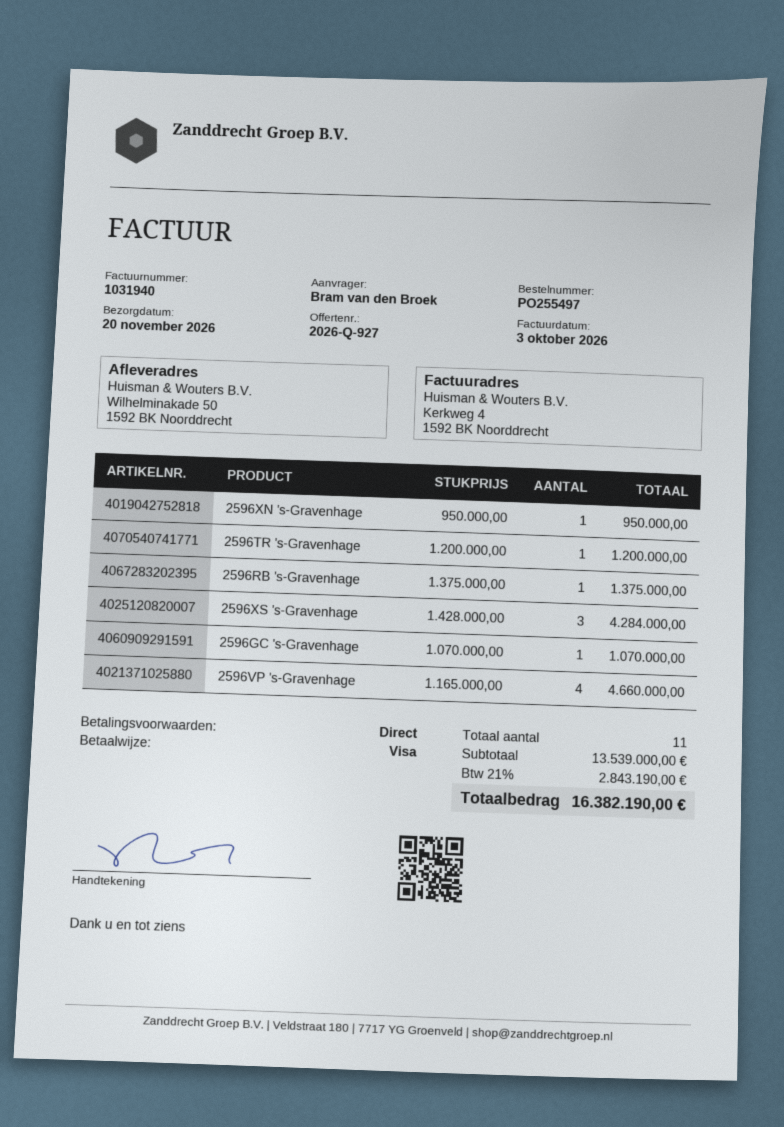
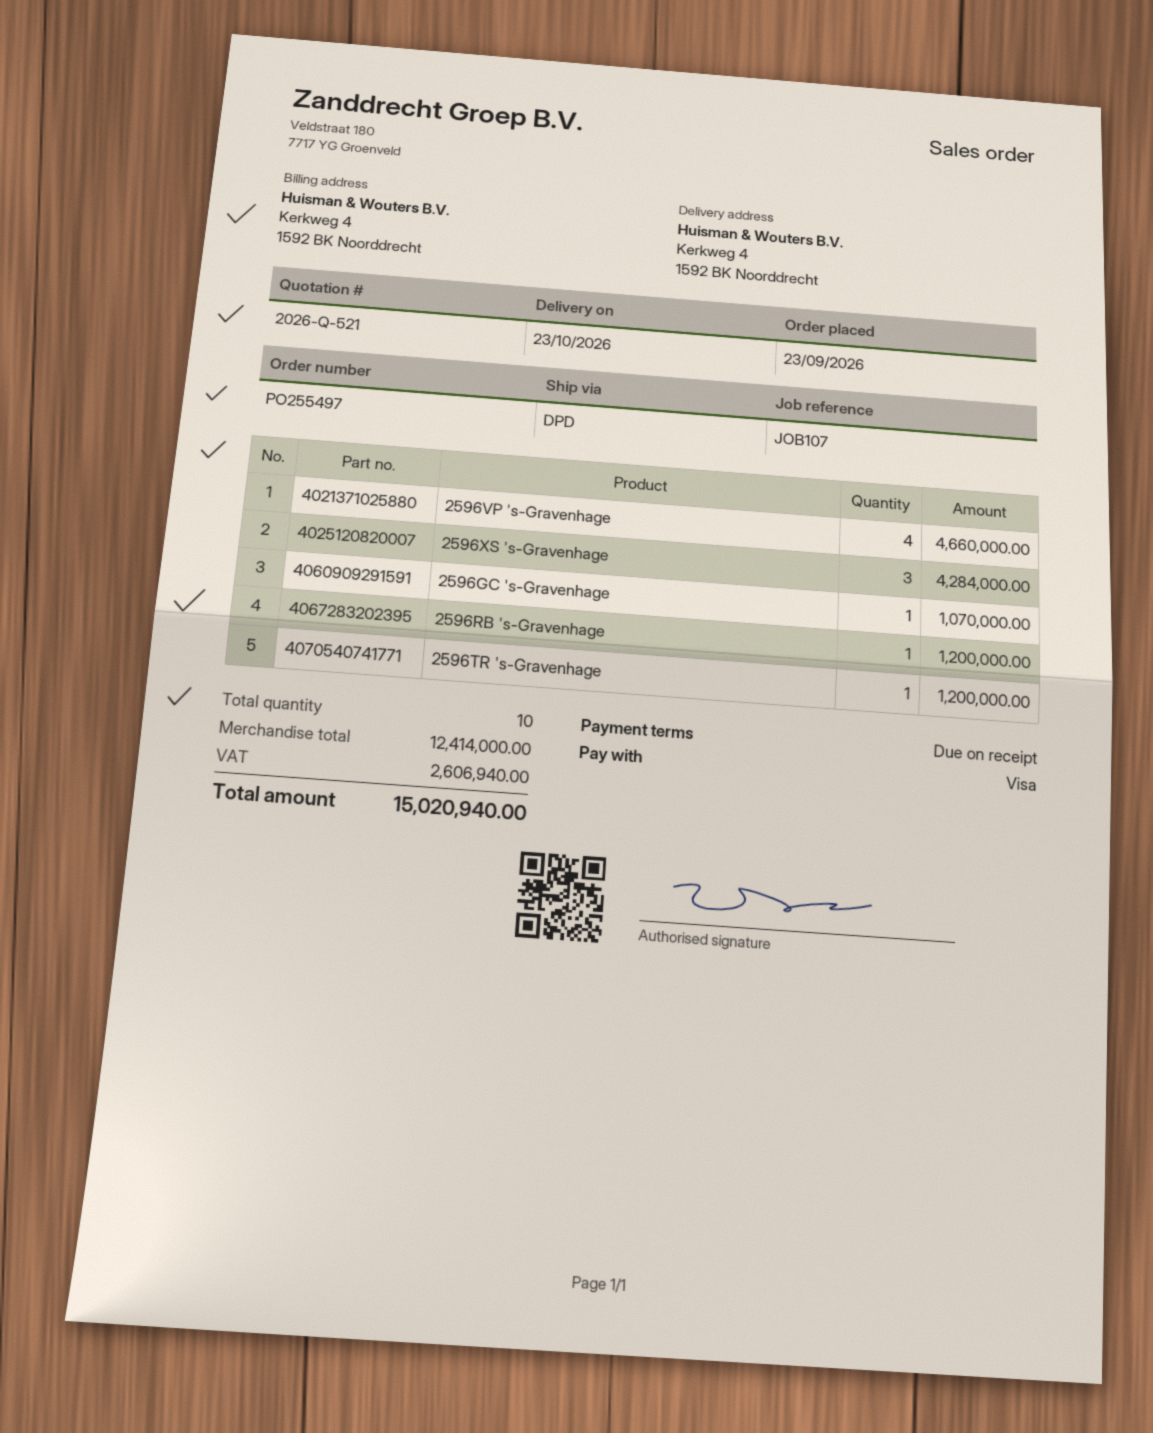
quote number: 2026-Q-927 -> 2026-Q-521
delivery date: 2026-11-20 -> 2026-10-23
ship to: Wilhelminakade 50, 1592 BK Noorddrecht -> Kerkweg 4, 1592 BK Noorddrecht
2596XN 's-Gravenhage: 1 for 950000.00 -> none
2596RB 's-Gravenhage: 1 for 1375000.00 -> 1 for 1200000.00
total quantity: 11 -> 10
subtotal: 13539000.00 -> 12414000.00
tax: 2843190.00 -> 2606940.00
total: 16382190.00 -> 15020940.00

